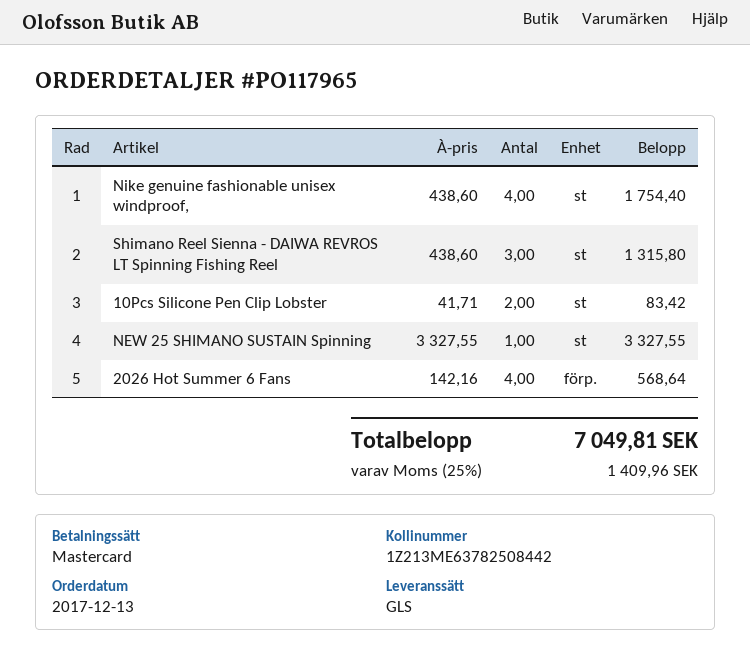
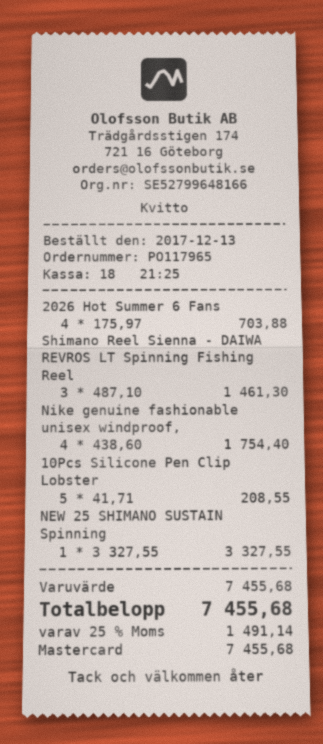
Shimano Reel Sienna - DAIWA REVROS LT Spinning Fishing Reel: 3 x 438.60 = 1315.80 -> 3 x 487.10 = 1461.30
10Pcs Silicone Pen Clip Lobster: 2 x 41.71 = 83.42 -> 5 x 41.71 = 208.55
2026 Hot Summer 6 Fans: 4 x 142.16 = 568.64 -> 4 x 175.97 = 703.88
tax: 25% = 1409.96 -> 25% = 1491.14
total: 7049.81 -> 7455.68

